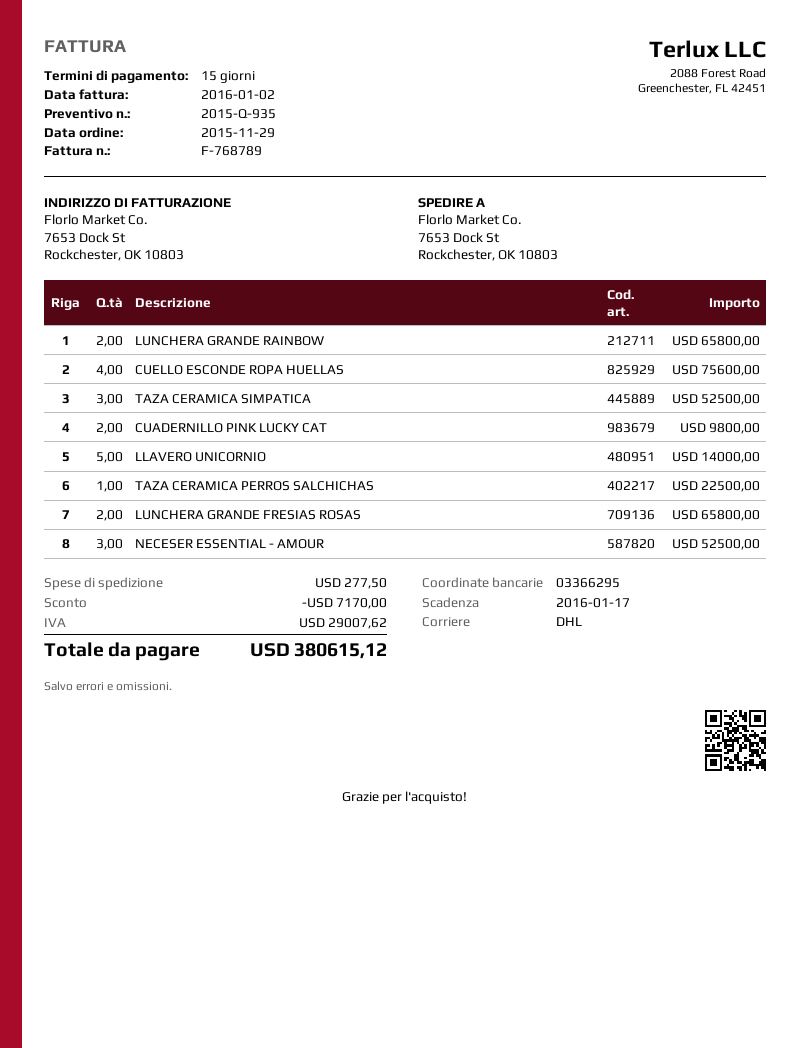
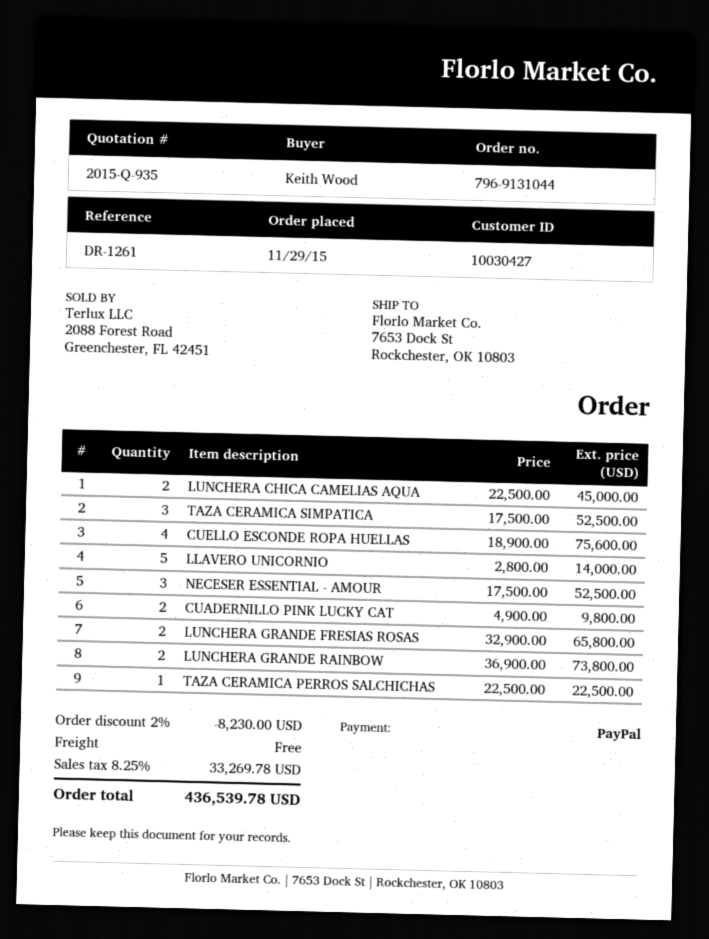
LUNCHERA GRANDE RAINBOW: 2 for 65800.00 -> 2 for 73800.00
LUNCHERA CHICA CAMELIAS AQUA: none -> 2 for 45000.00
discount: 7170.00 -> 8230.00
shipping: 277.50 -> 0.00
tax: 29007.62 -> 33269.78
total: 380615.12 -> 436539.78

